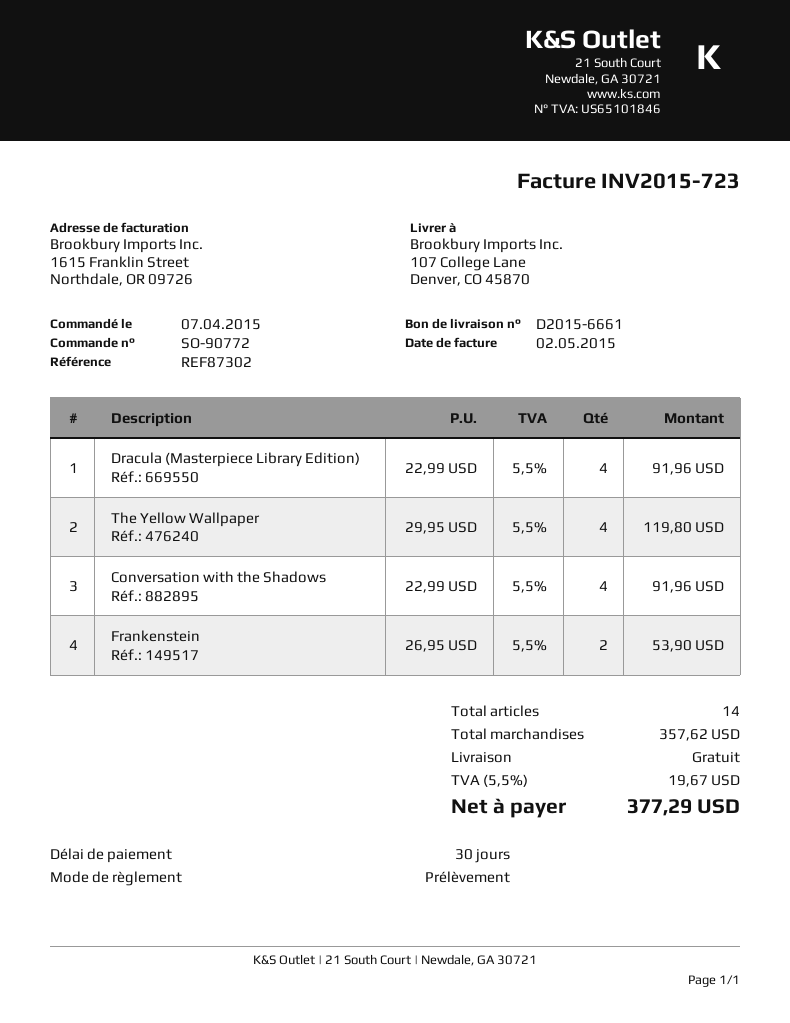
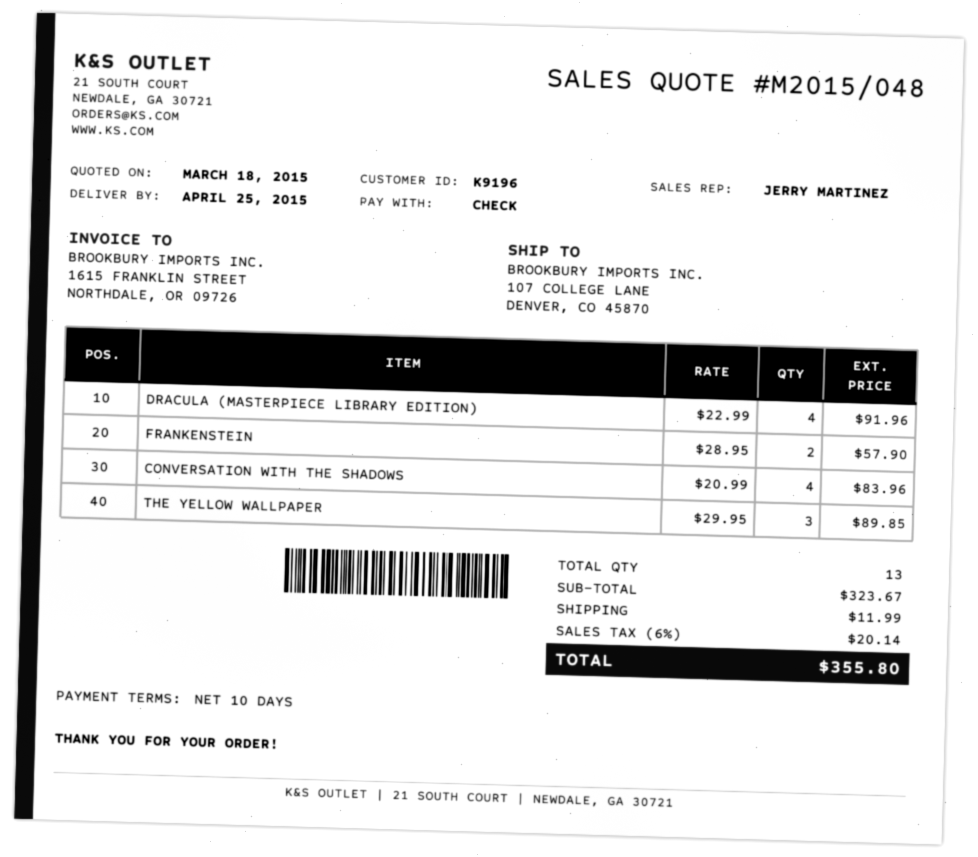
payment terms: 30 days -> 10 days
payment method: direct debit -> cheque
The Yellow Wallpaper: 4 x 29.95 = 119.80 -> 3 x 29.95 = 89.85
Conversation with the Shadows: 4 x 22.99 = 91.96 -> 4 x 20.99 = 83.96
Frankenstein: 2 x 26.95 = 53.90 -> 2 x 28.95 = 57.90
total quantity: 14 -> 13
subtotal: 357.62 -> 323.67
shipping: 0.00 -> 11.99
tax: 5.5% = 19.67 -> 6% = 20.14
total: 377.29 -> 355.80

